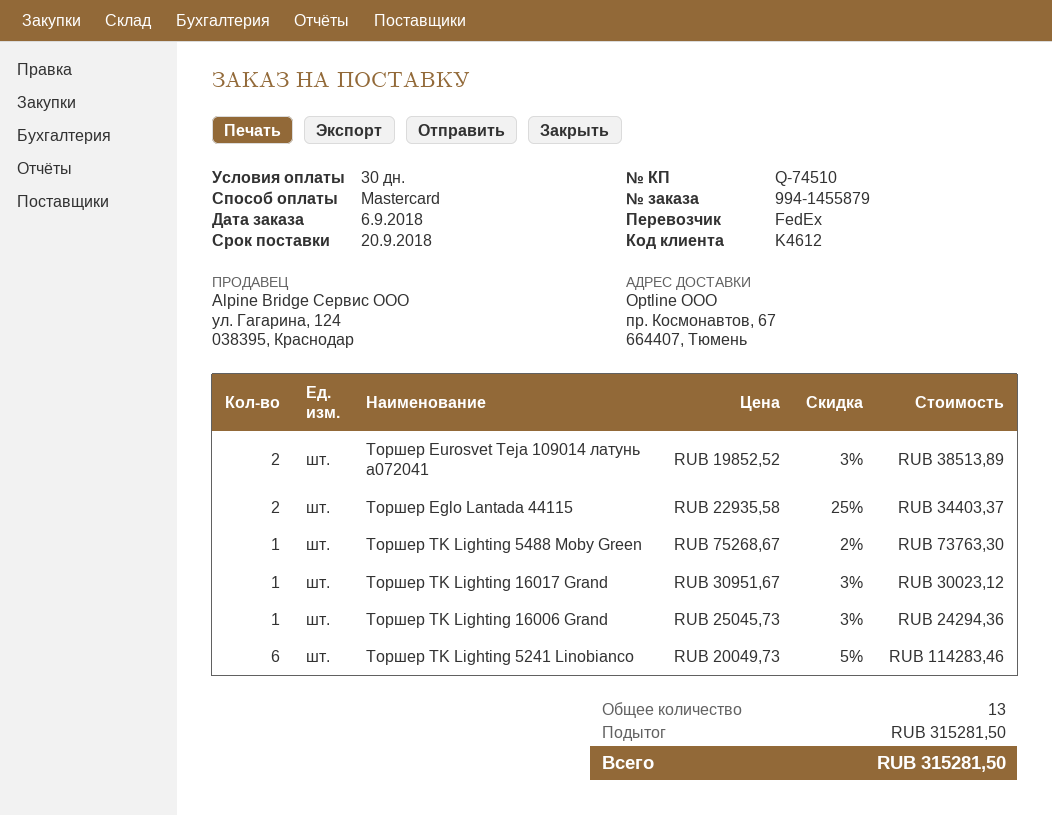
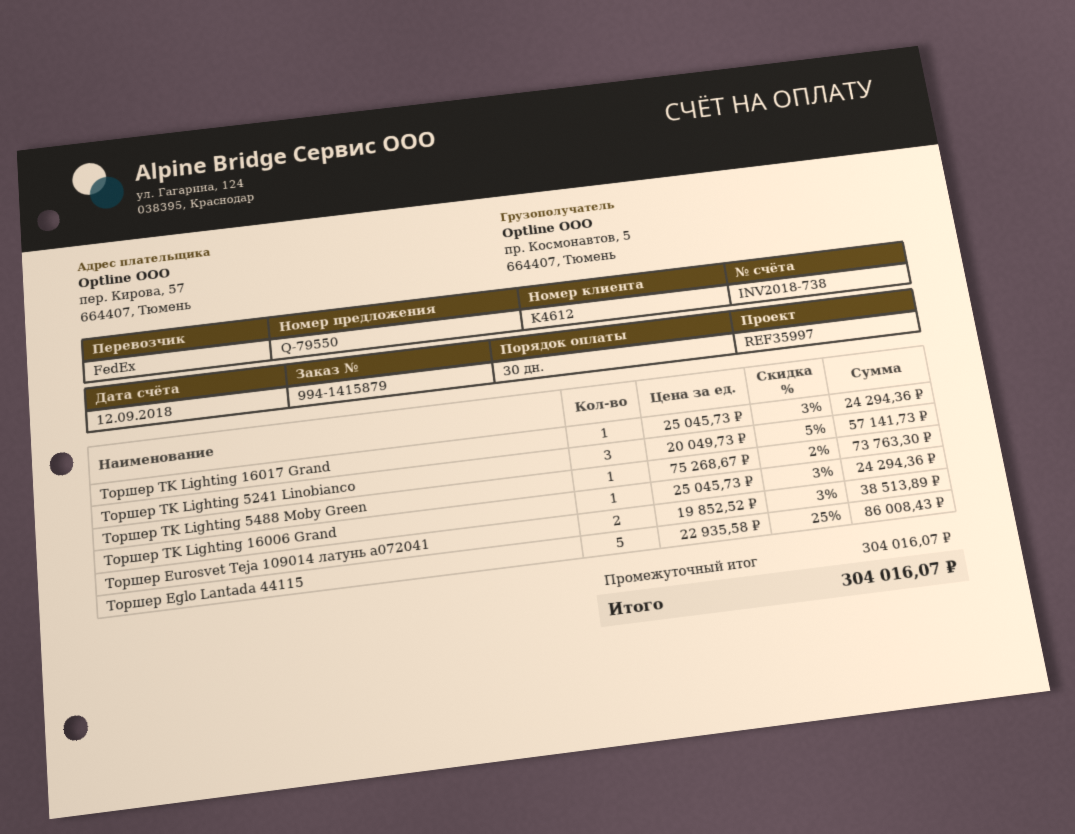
quote number: Q-74510 -> Q-79550
order number: 994-1455879 -> 994-1415879
ship to: пр. Космонавтов, 67, 664407, Тюмень -> пр. Космонавтов, 5, 664407, Тюмень
Торшер Eglo Lantada 44115: 2 x 22935.58 - 25% = 34403.37 -> 5 x 22935.58 - 25% = 86008.43
Торшер TK Lighting 16017 Grand: 1 x 30951.67 - 3% = 30023.12 -> 1 x 25045.73 - 3% = 24294.36
Торшер TK Lighting 5241 Linobianco: 6 x 20049.73 - 5% = 114283.46 -> 3 x 20049.73 - 5% = 57141.73
subtotal: 315281.50 -> 304016.07
total: 315281.50 -> 304016.07

